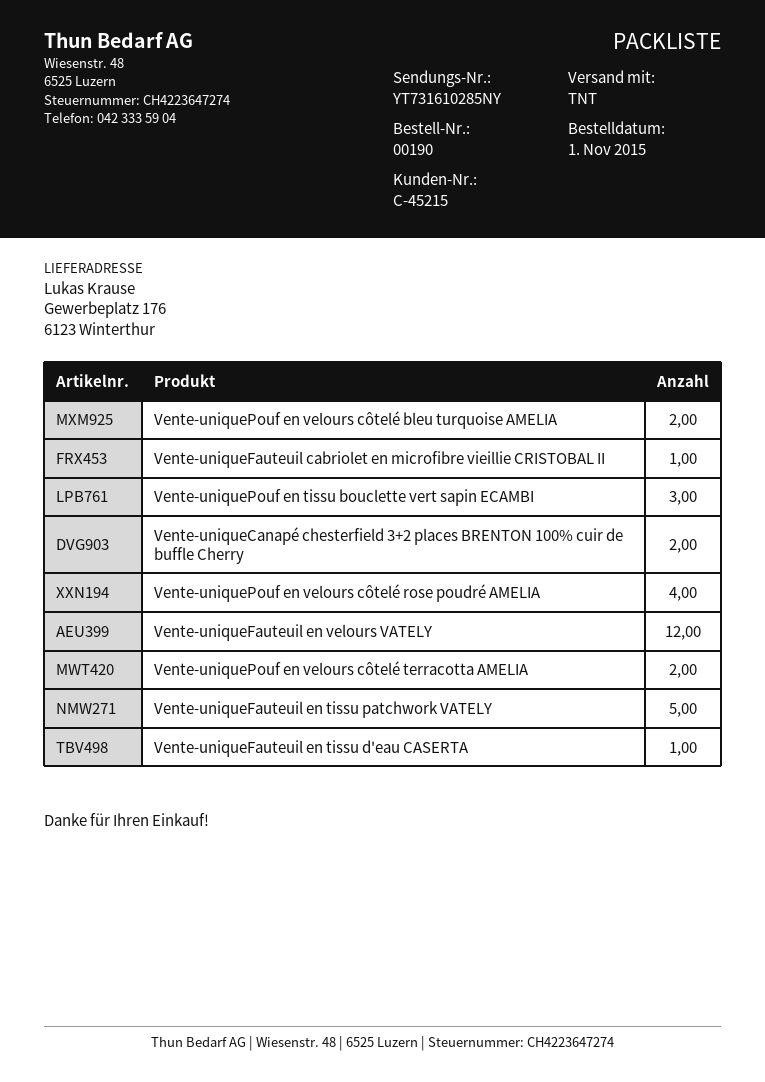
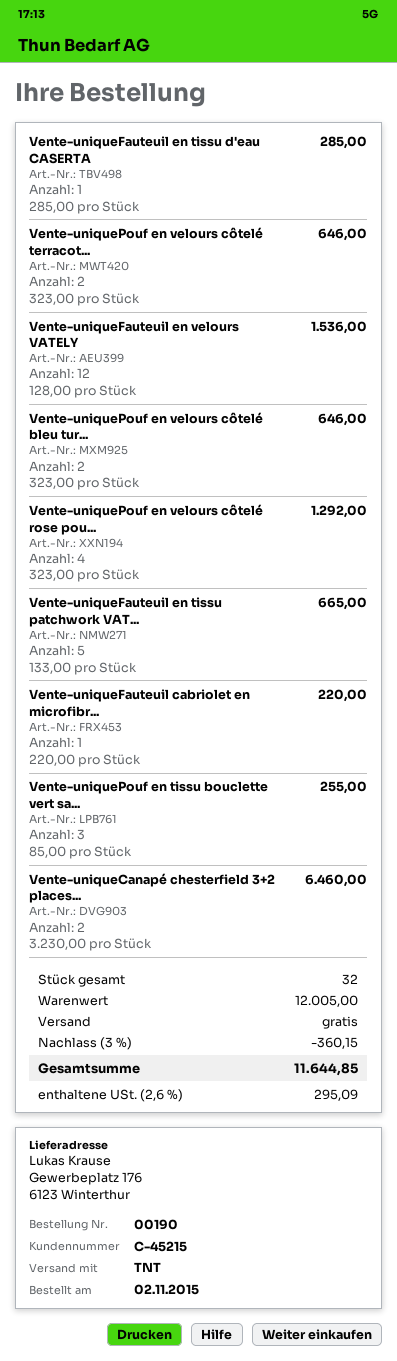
order date: 2015-11-01 -> 2015-11-02

